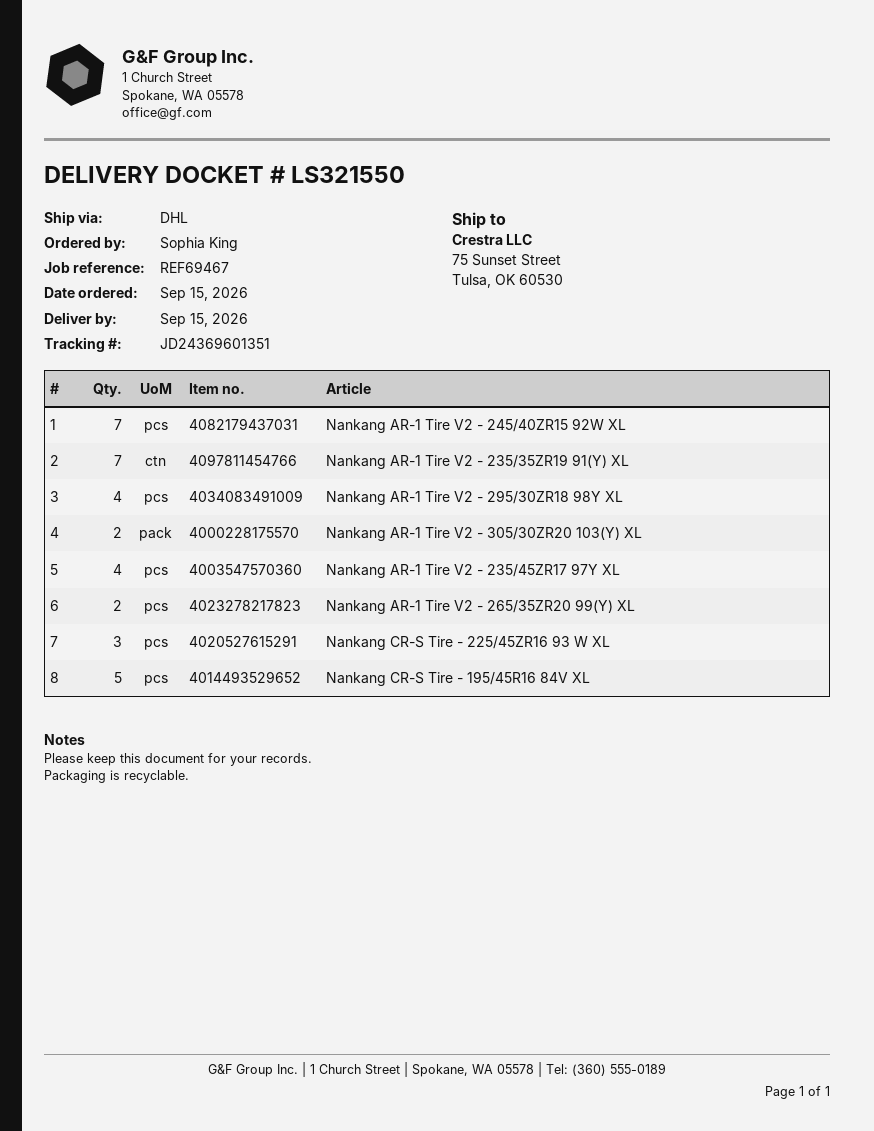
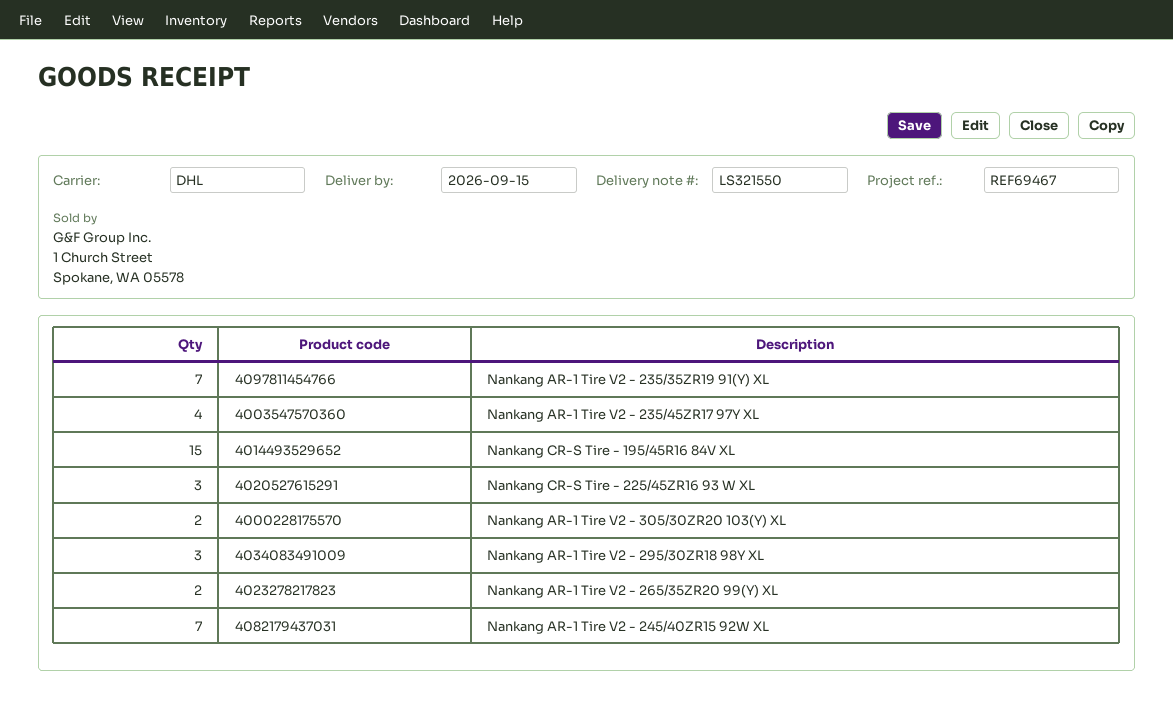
Nankang AR-1 Tire V2 - 295/30ZR18 98Y XL: 4 -> 3
Nankang CR-S Tire - 195/45R16 84V XL: 5 -> 15

